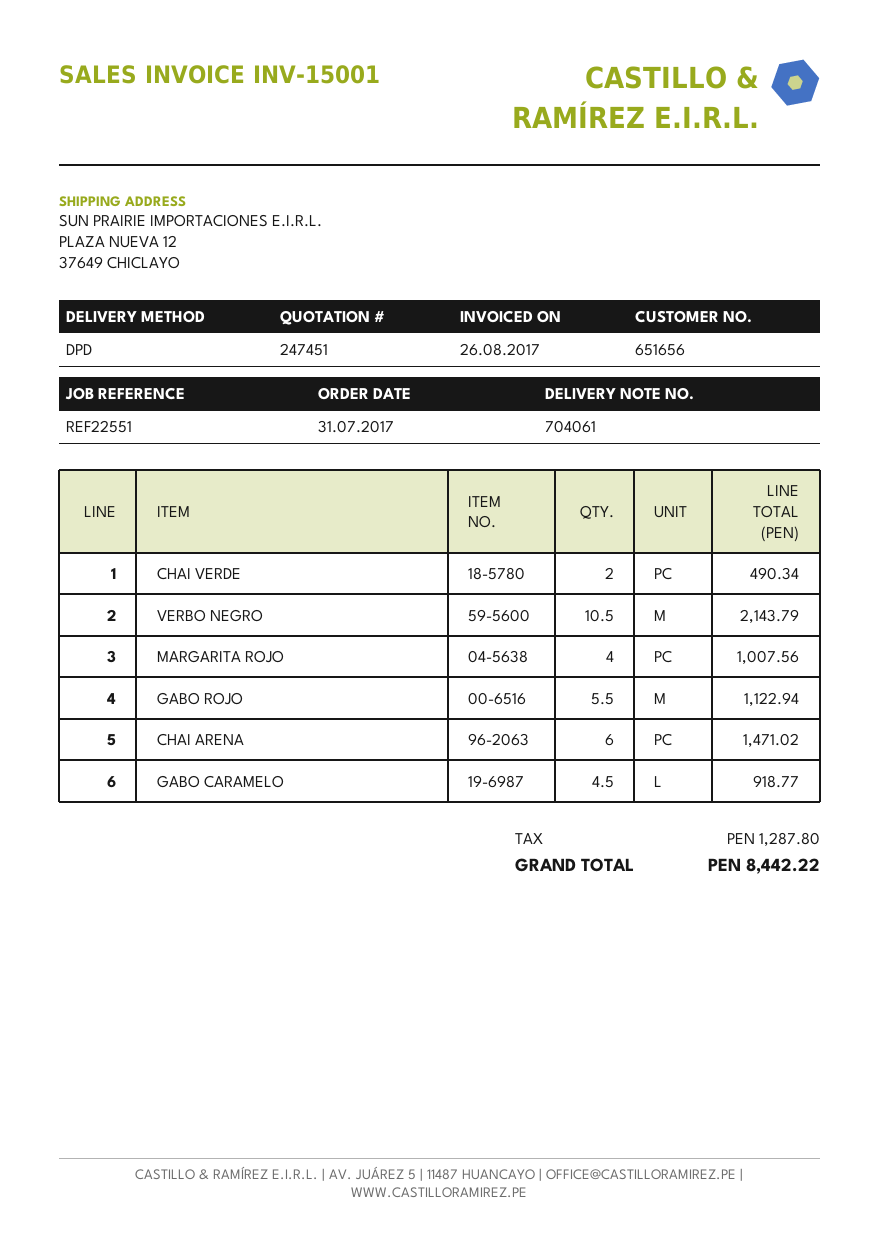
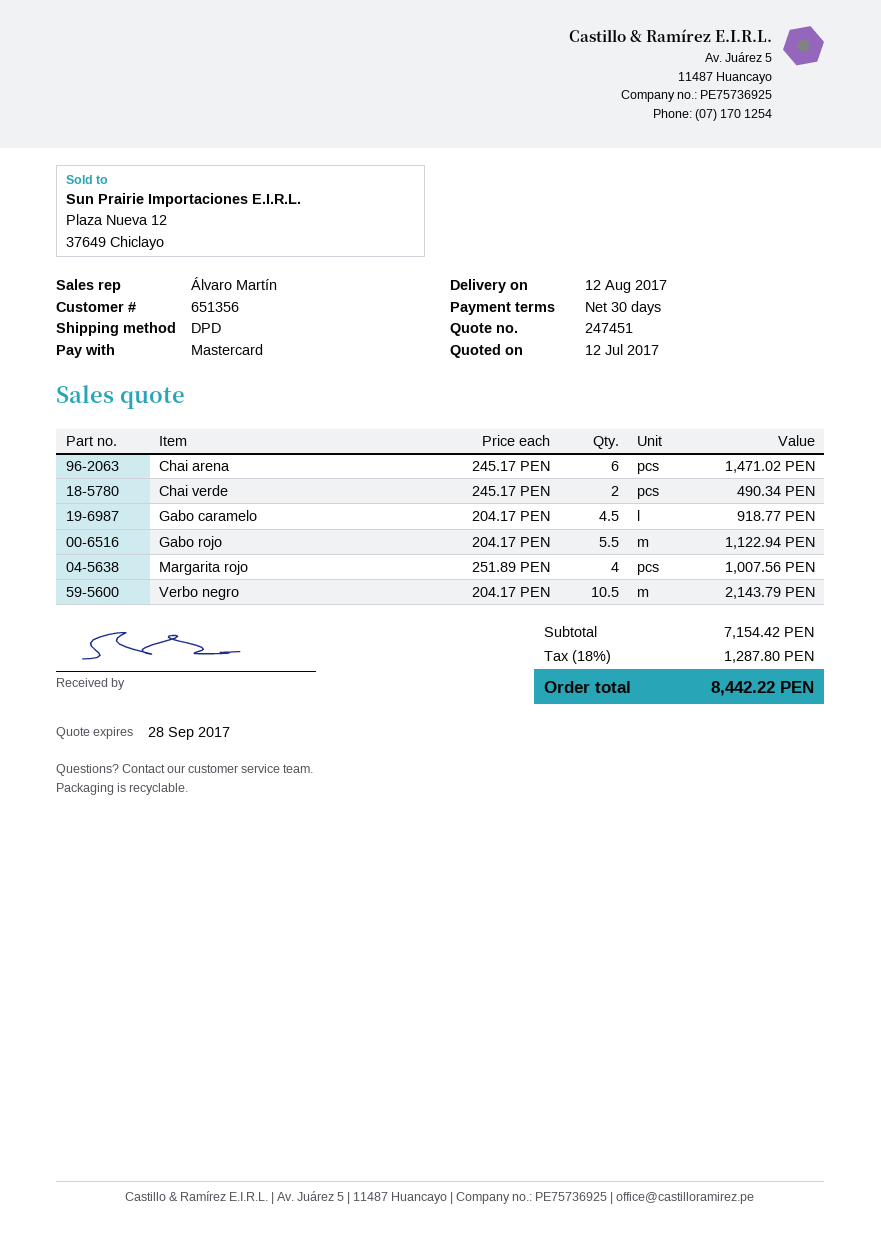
customer number: 651656 -> 651356

